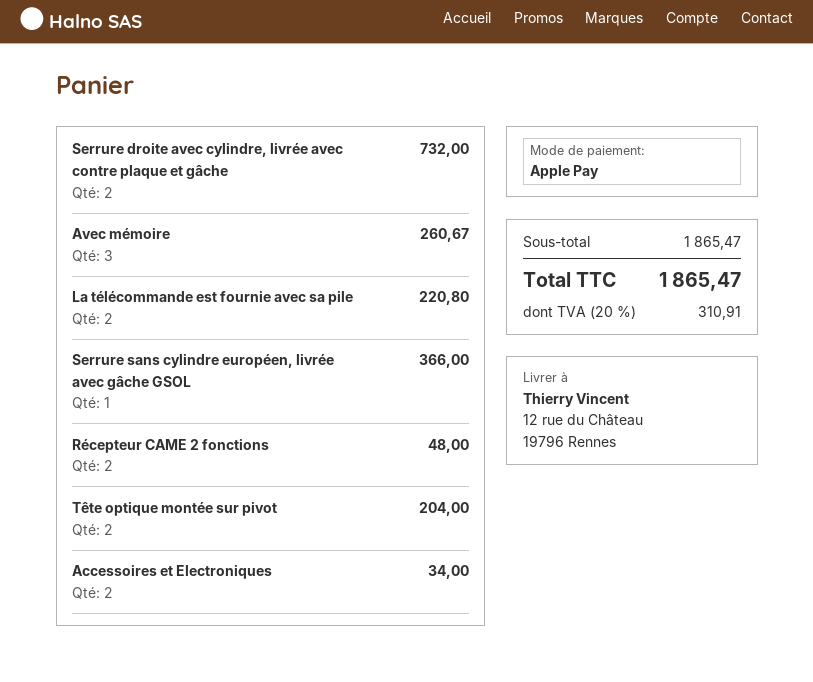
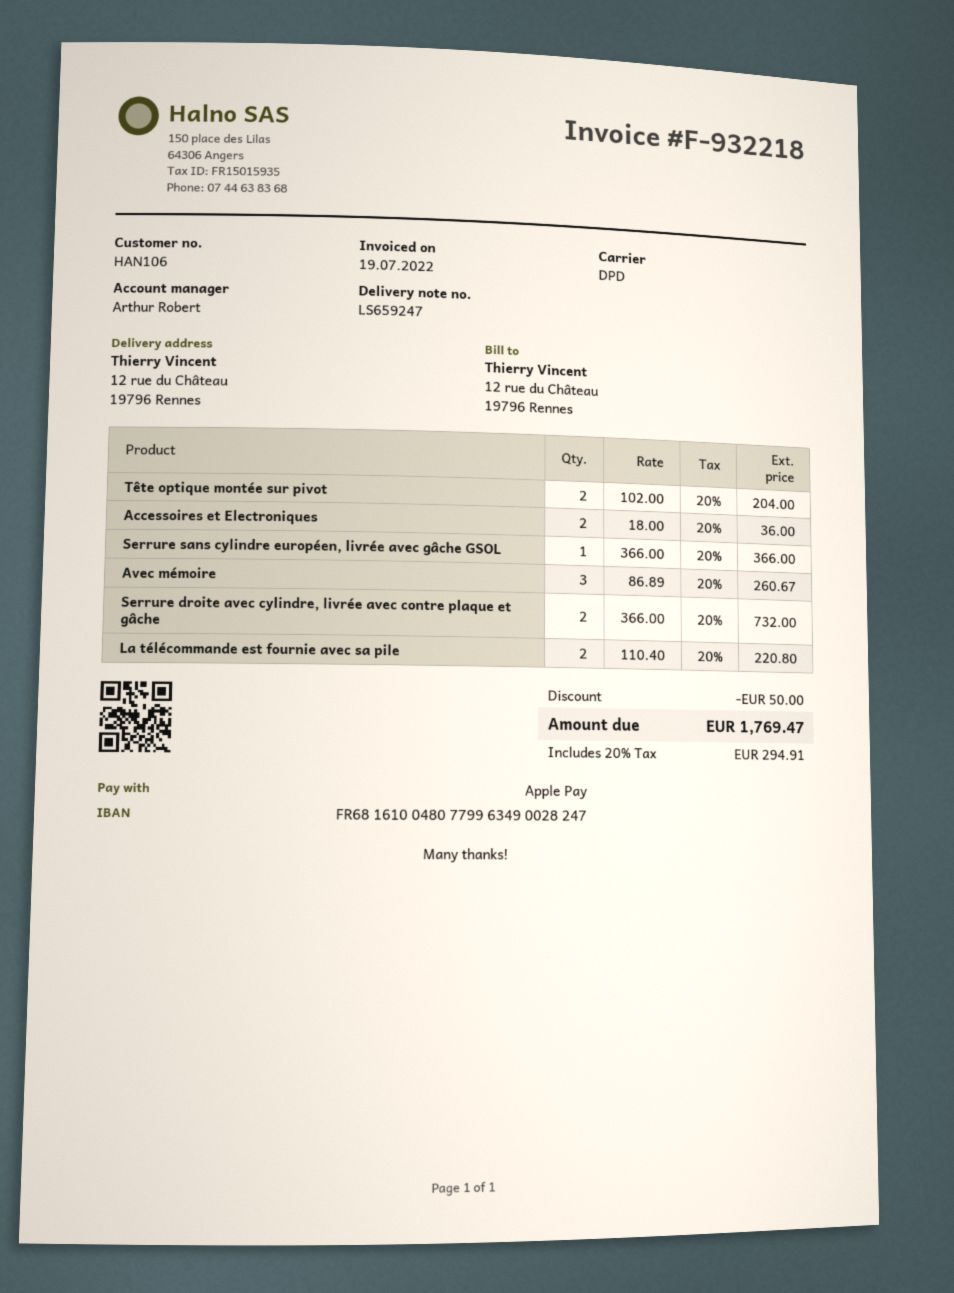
Récepteur CAME 2 fonctions: 2 for 48.00 -> none
Accessoires et Electroniques: 2 for 34.00 -> 2 for 36.00
discount: none -> 50.00
tax: 20% = 310.91 -> 20% = 294.91
total: 1865.47 -> 1769.47

